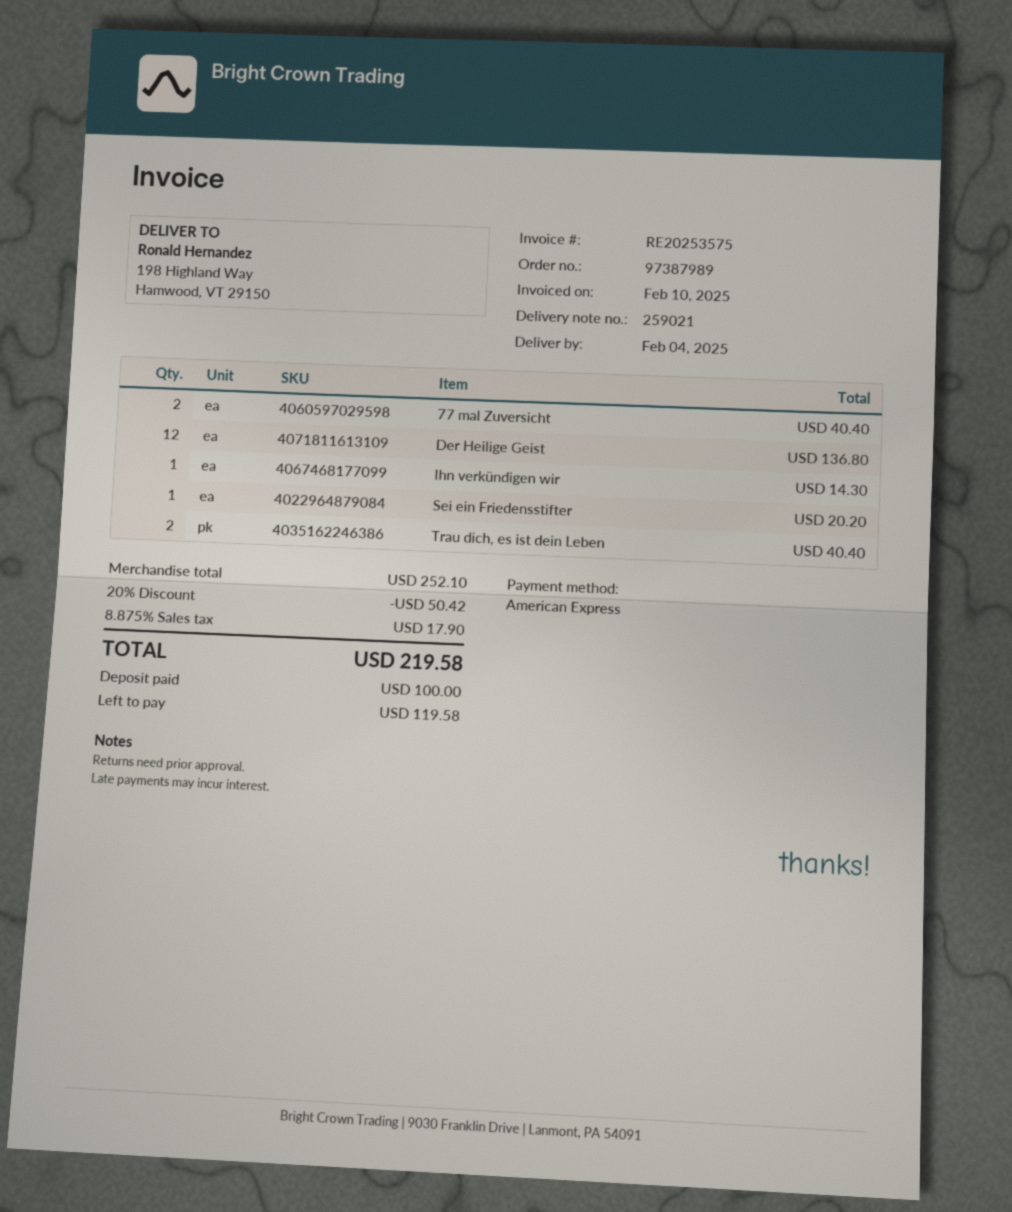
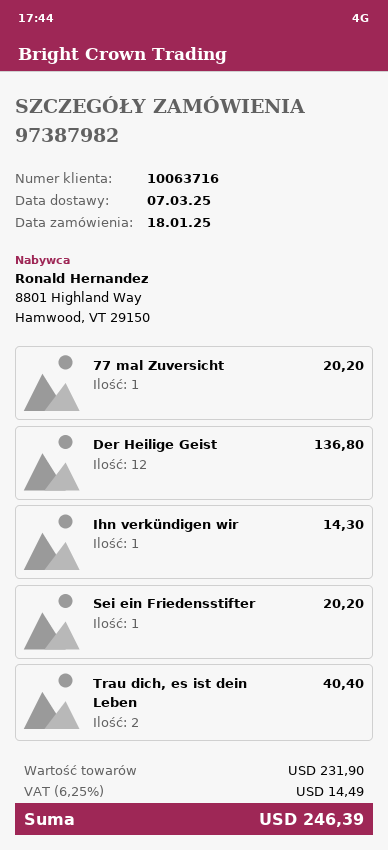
order number: 97387989 -> 97387982
delivery date: 2025-02-04 -> 2025-03-07
77 mal Zuversicht: 2 for 40.40 -> 1 for 20.20
subtotal: 252.10 -> 231.90
discount: 20% = 50.42 -> none
tax: 8.875% = 17.90 -> 6.25% = 14.49
total: 219.58 -> 246.39

